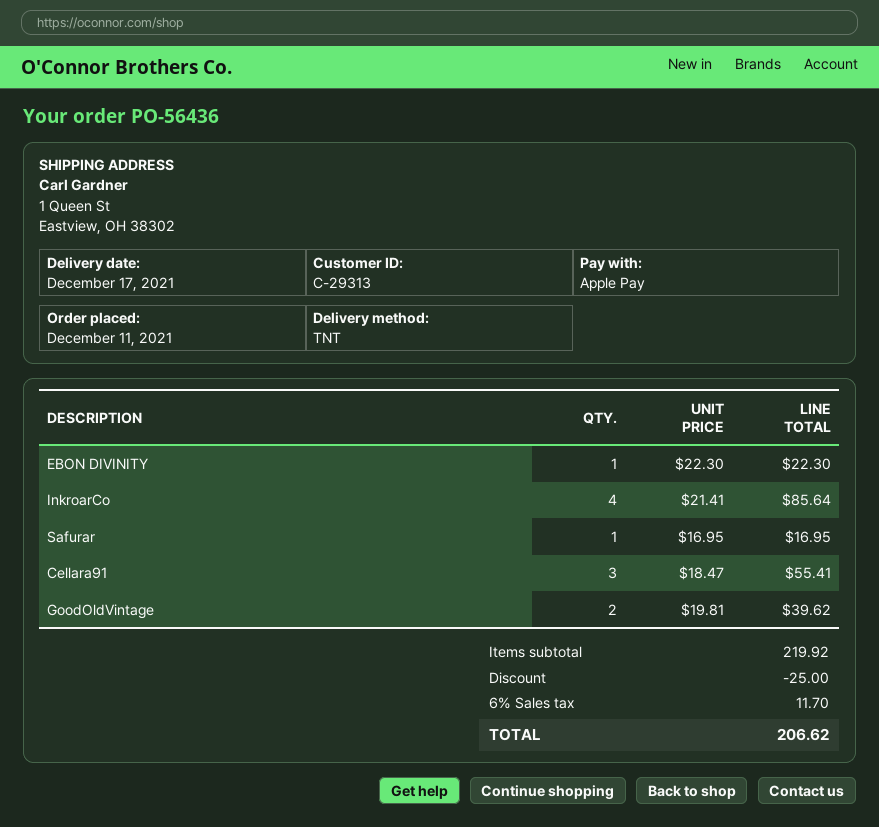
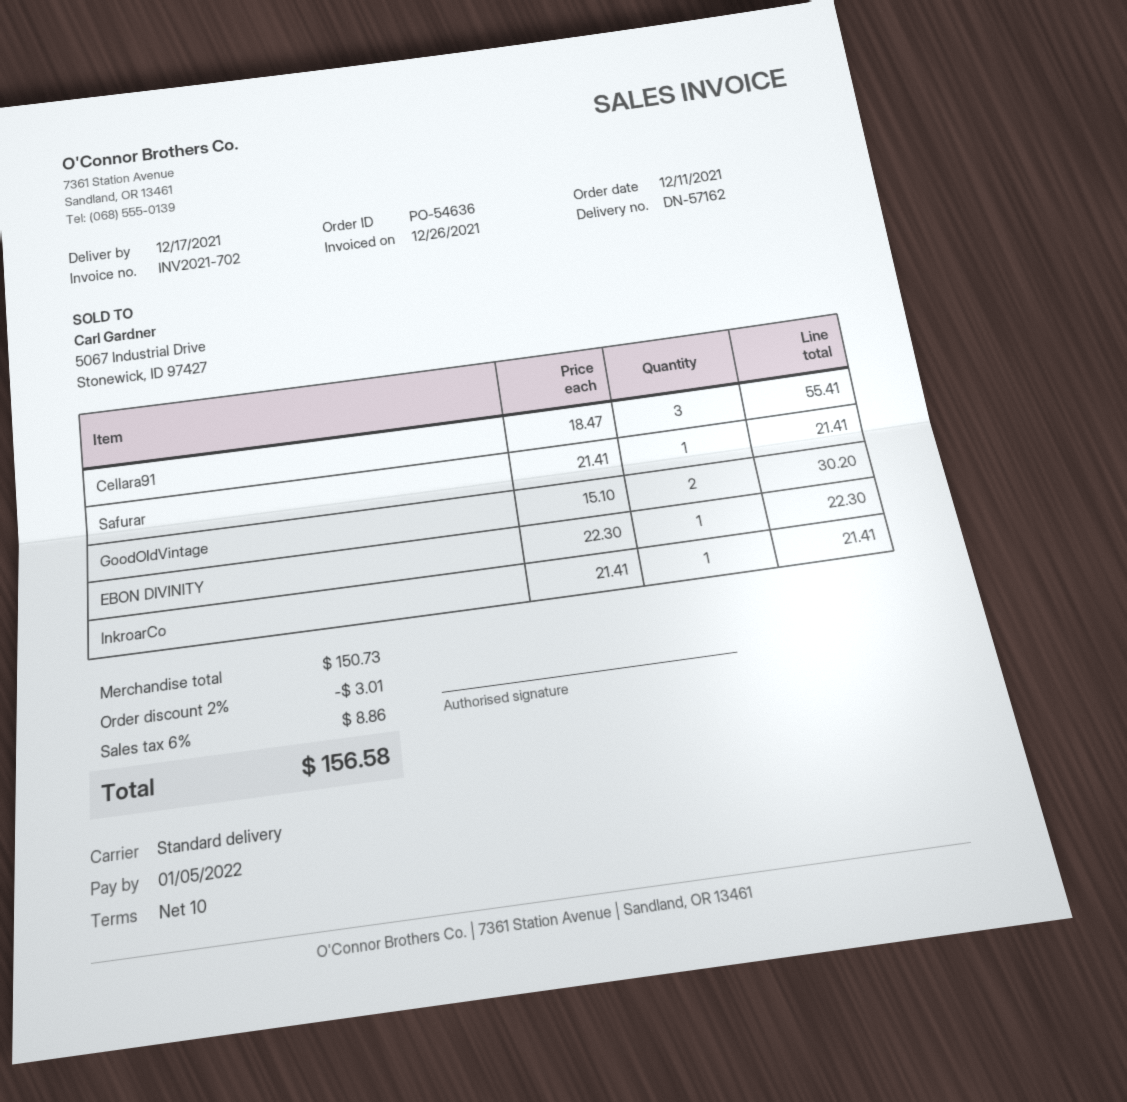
order number: PO-56436 -> PO-54636
shipping method: TNT -> standard
InkroarCo: 4 x 21.41 = 85.64 -> 1 x 21.41 = 21.41
Safurar: 1 x 16.95 = 16.95 -> 1 x 21.41 = 21.41
GoodOldVintage: 2 x 19.81 = 39.62 -> 2 x 15.10 = 30.20
subtotal: 219.92 -> 150.73
discount: 25.00 -> 3.01
tax: 6% = 11.70 -> 6% = 8.86
total: 206.62 -> 156.58

